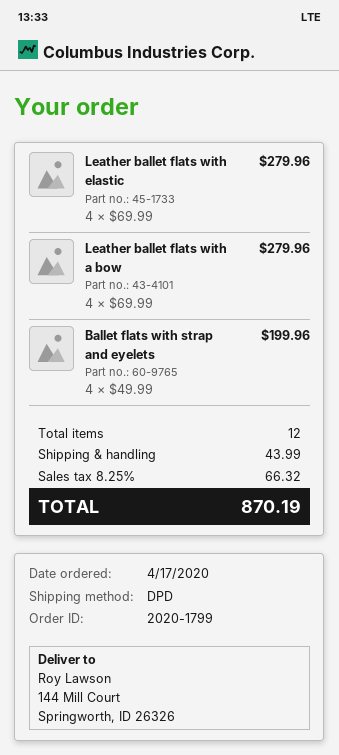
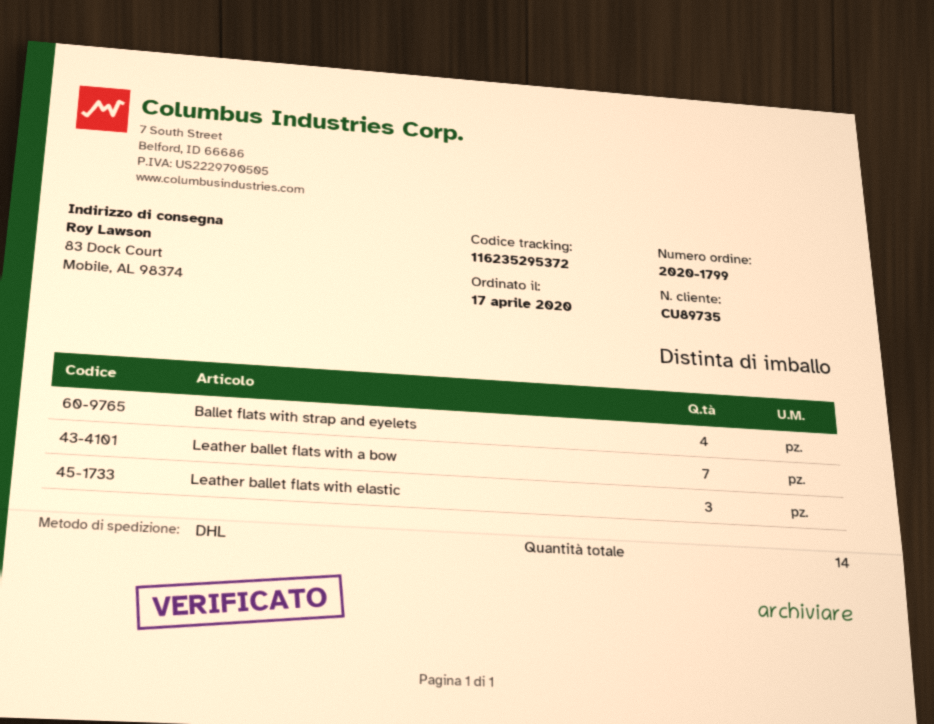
shipping method: DPD -> DHL
ship to: 144 Mill Court, Springworth, ID 26326 -> 83 Dock Court, Mobile, AL 98374
Leather ballet flats with elastic: 4 -> 3
Leather ballet flats with a bow: 4 -> 7
total quantity: 12 -> 14

